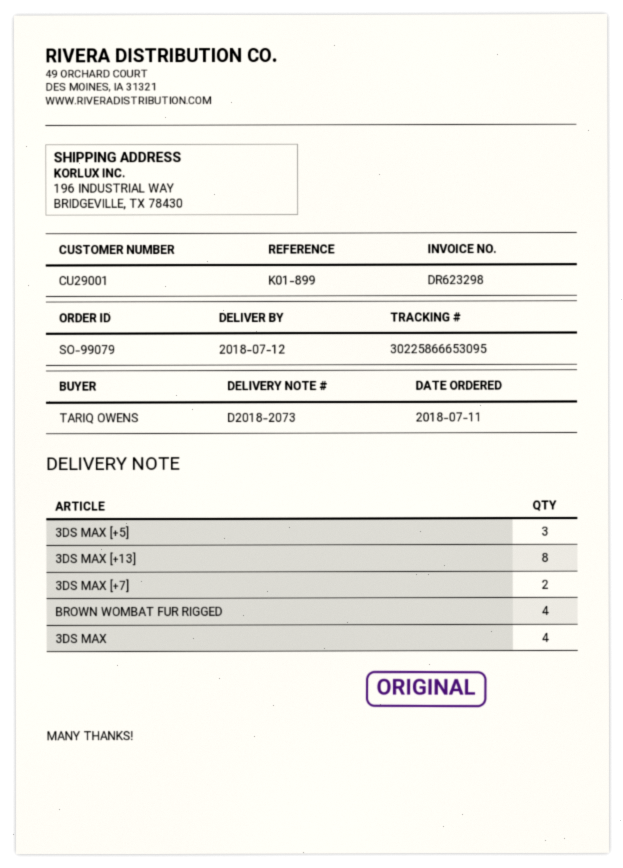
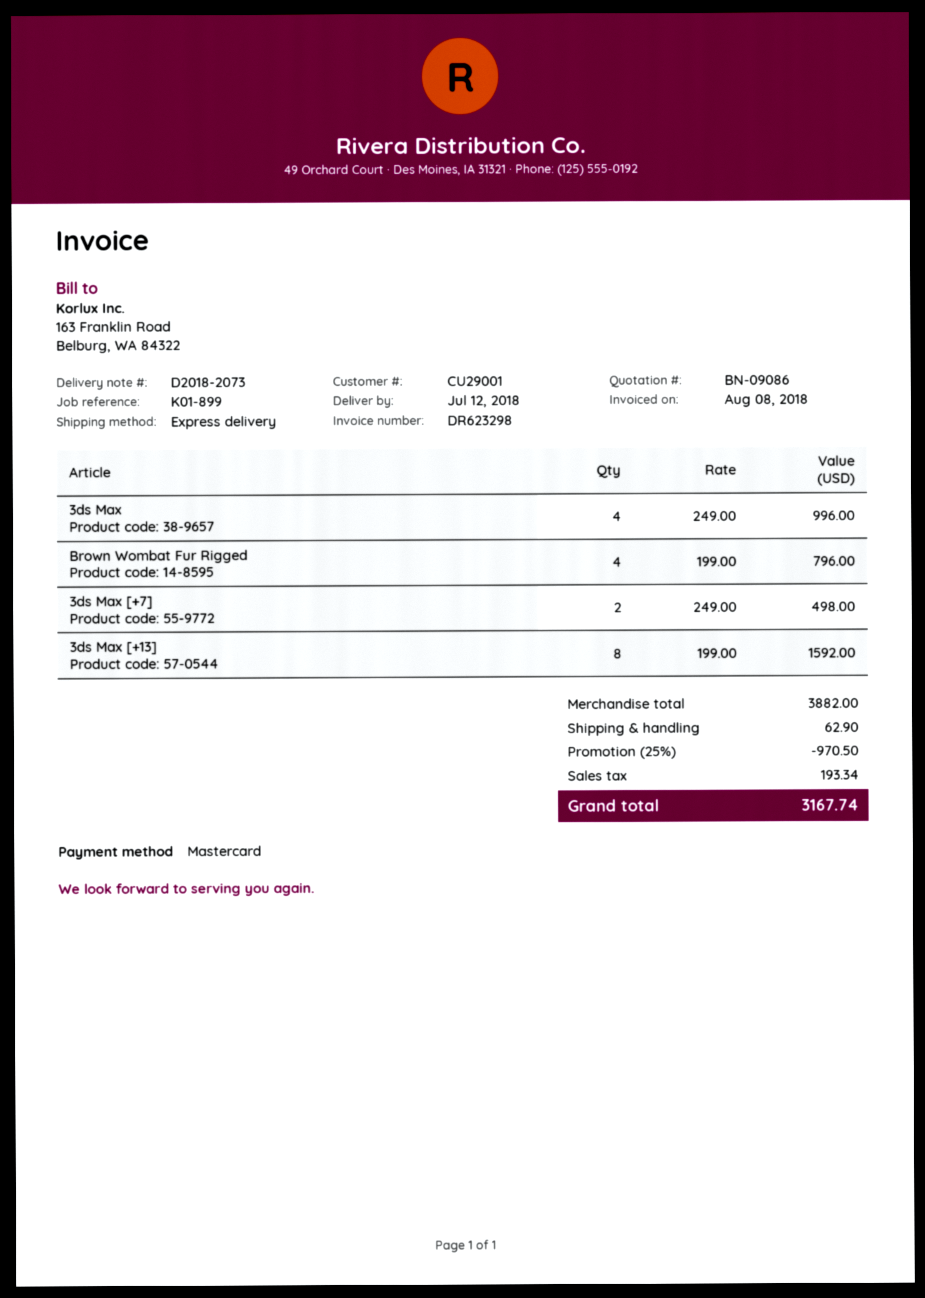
3DS MAX [+5]: 3 -> none

